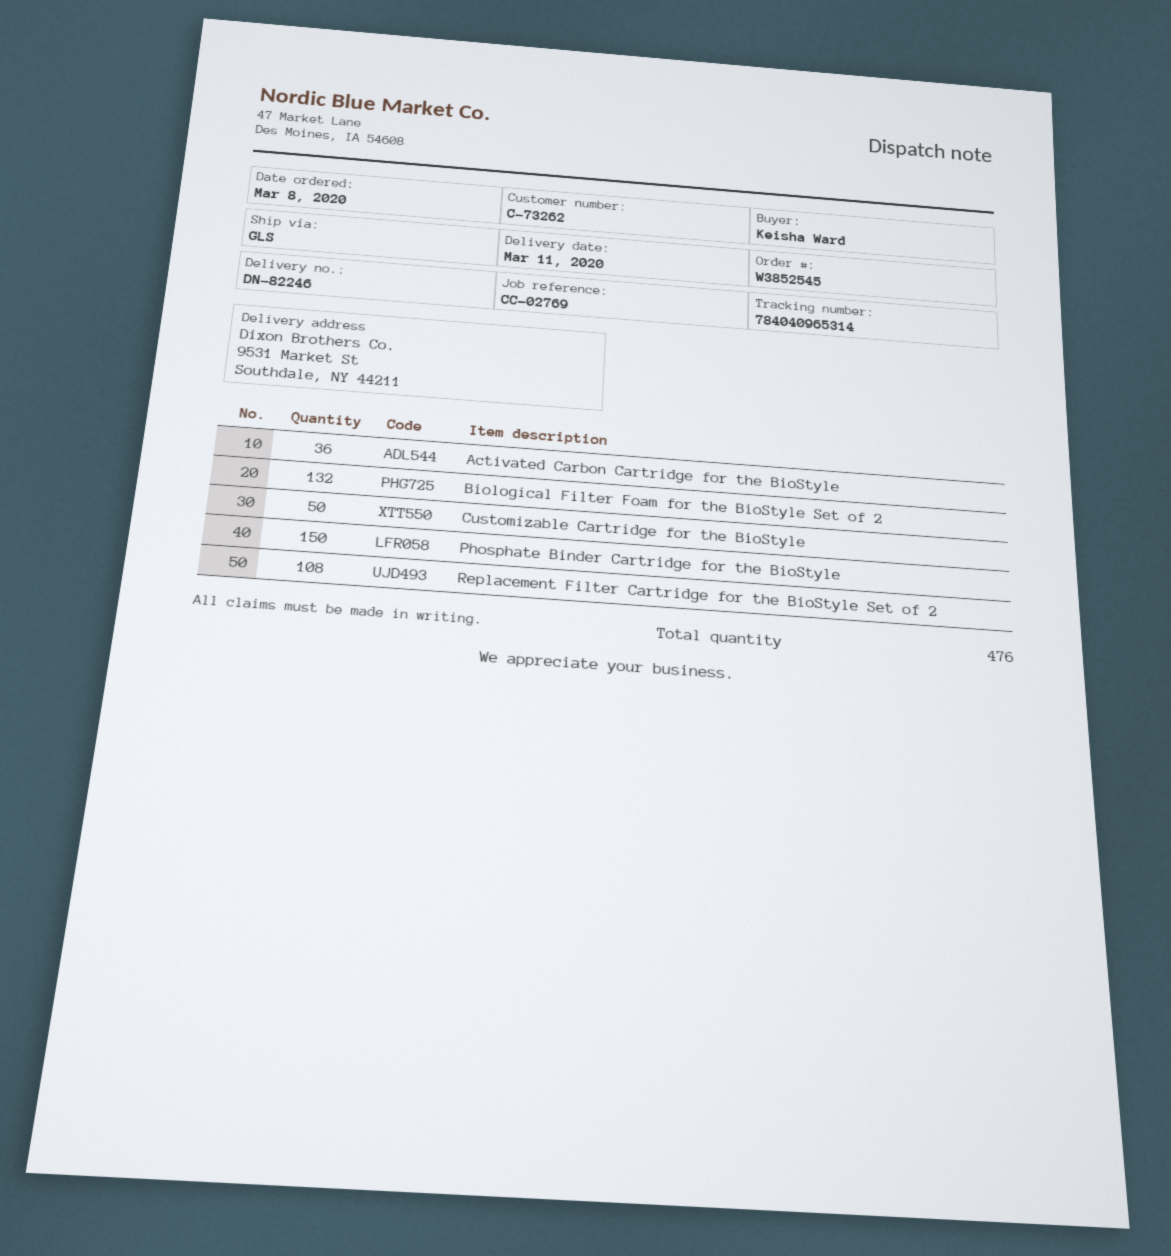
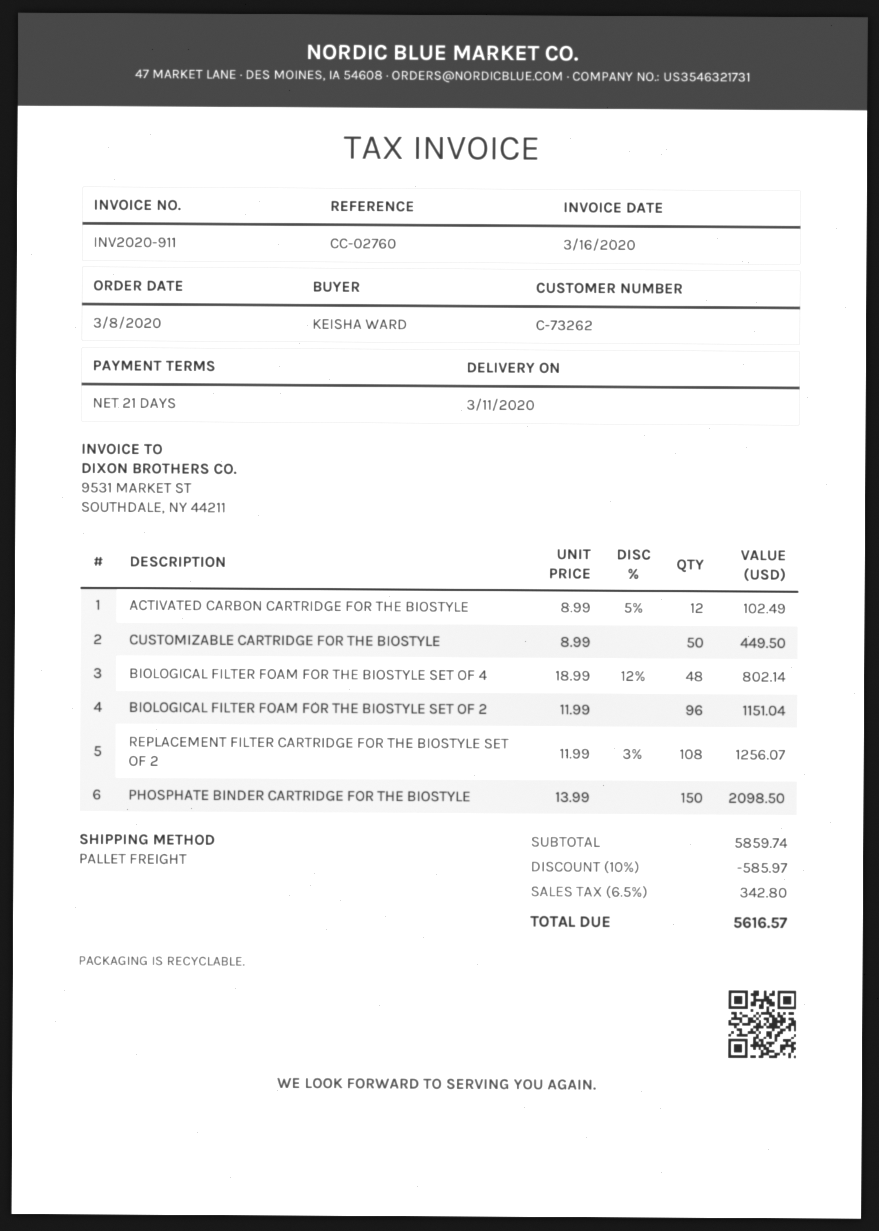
reference: CC-02769 -> CC-02760
shipping method: GLS -> pallet freight
Activated Carbon Cartridge for the BioStyle: 36 -> 12
Biological Filter Foam for the BioStyle Set of 2: 132 -> 96
BIOLOGICAL FILTER FOAM FOR THE BIOSTYLE SET OF 4: none -> 48

